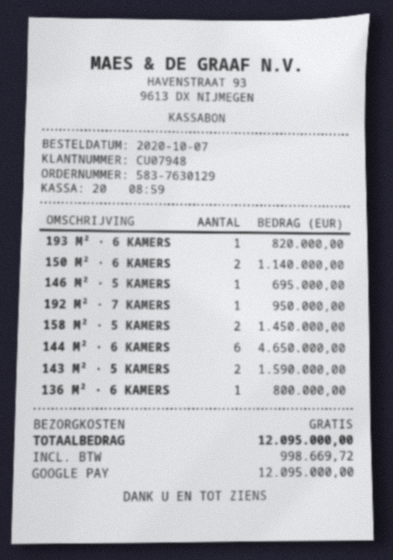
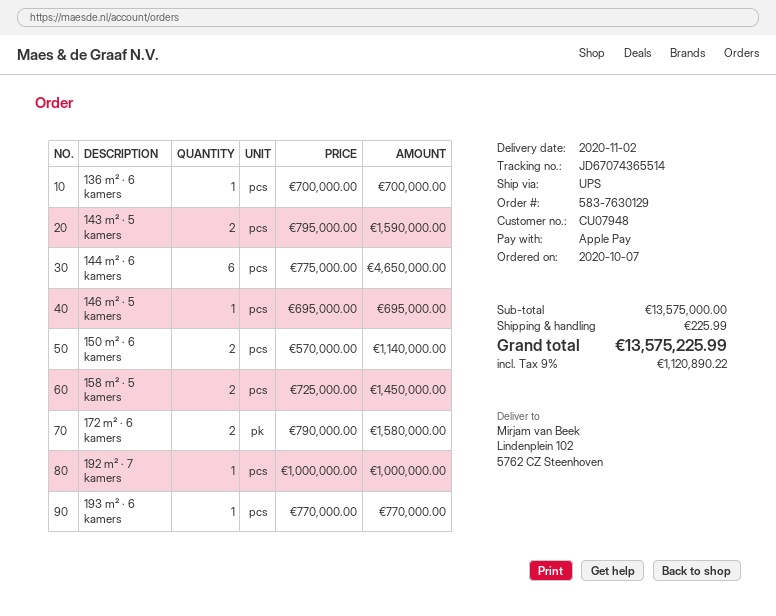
payment method: Google Pay -> Apple Pay
193 M² · 6 KAMERS: 1 for 820000.00 -> 1 for 770000.00
192 M² · 7 KAMERS: 1 for 950000.00 -> 1 for 1000000.00
136 M² · 6 KAMERS: 1 for 800000.00 -> 1 for 700000.00
172 m² · 6 kamers: none -> 2 for 1580000.00
shipping: 0.00 -> 225.99
tax: 998669.72 -> 1120890.22
total: 12095000.00 -> 13575225.99

